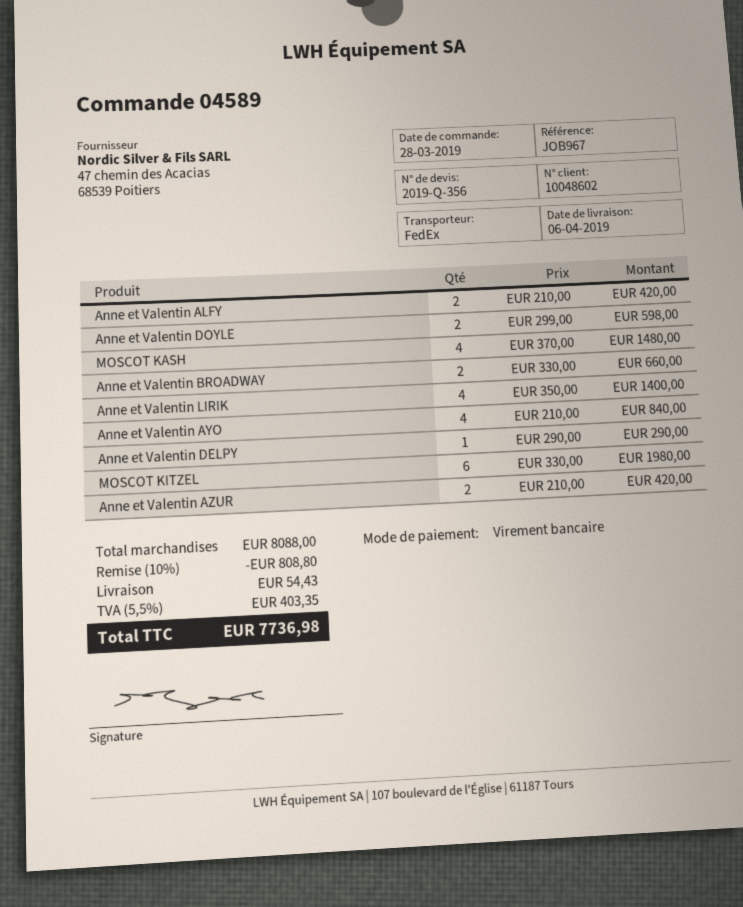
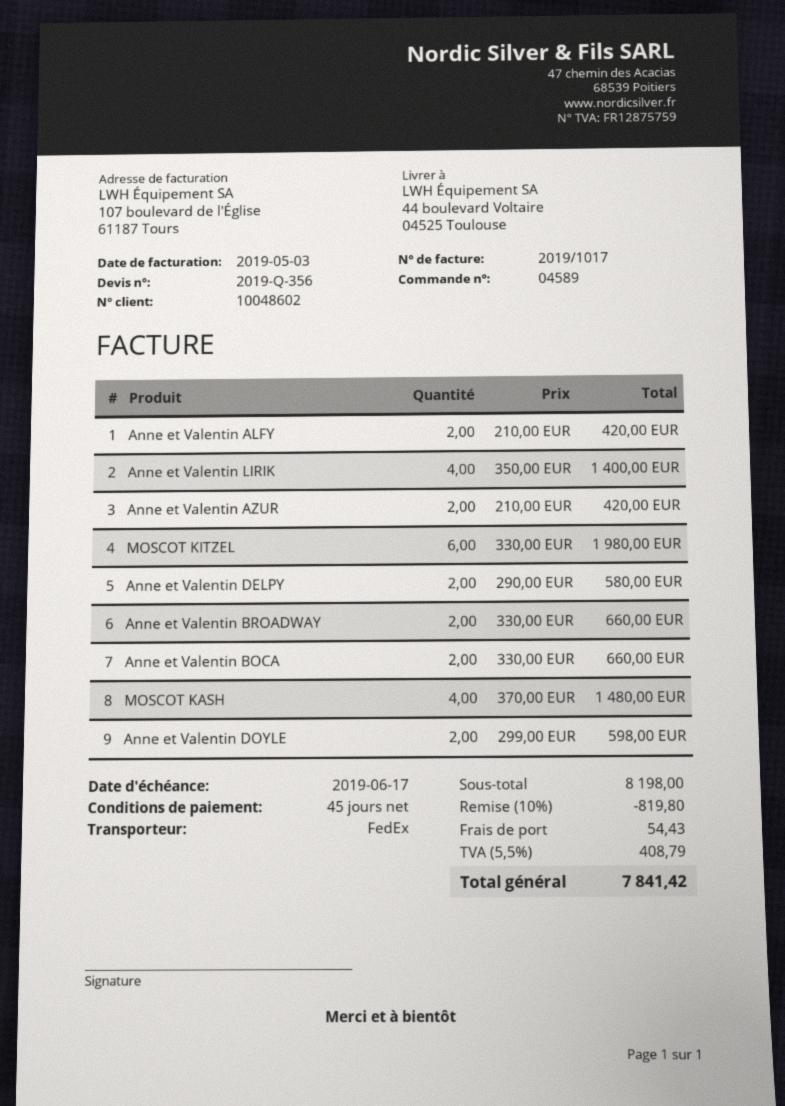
Anne et Valentin AYO: 4 x 210.00 = 840.00 -> none
Anne et Valentin DELPY: 1 x 290.00 = 290.00 -> 2 x 290.00 = 580.00
Anne et Valentin BOCA: none -> 2 x 330.00 = 660.00
subtotal: 8088.00 -> 8198.00
discount: 10% = 808.80 -> 10% = 819.80
tax: 5.5% = 403.35 -> 5.5% = 408.79
total: 7736.98 -> 7841.42

